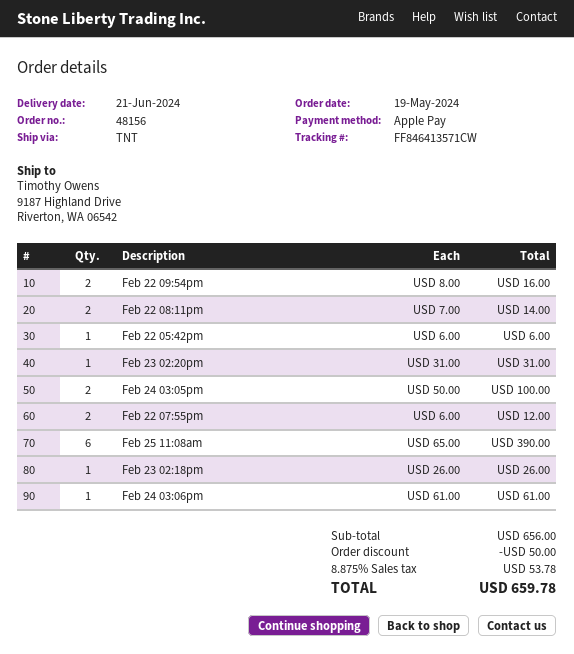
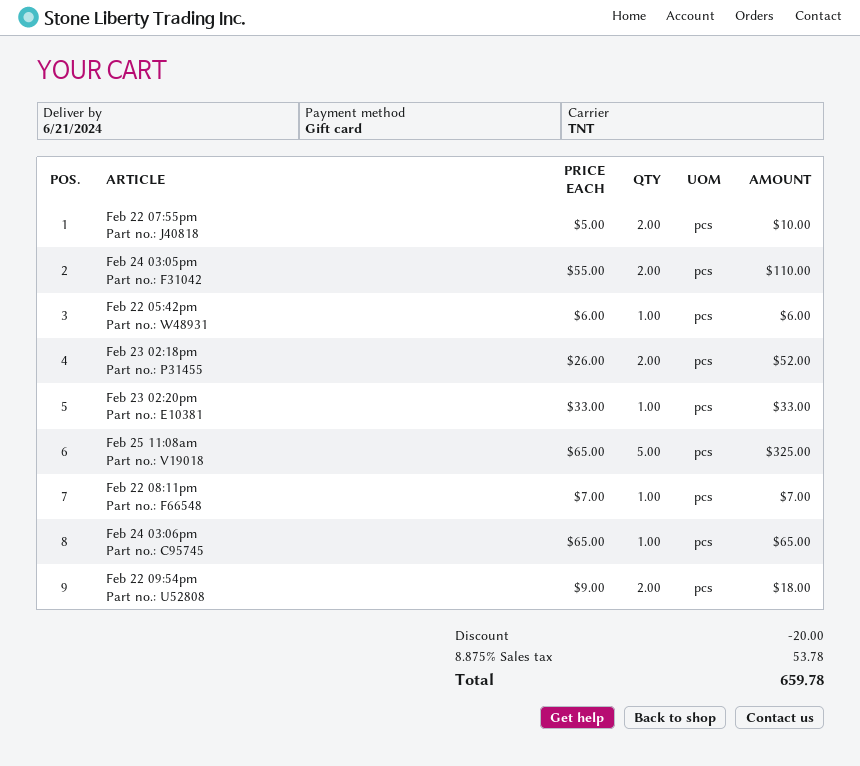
payment method: Apple Pay -> gift card
Feb 22 09:54pm: 2 x 8.00 = 16.00 -> 2 x 9.00 = 18.00
Feb 22 08:11pm: 2 x 7.00 = 14.00 -> 1 x 7.00 = 7.00
Feb 23 02:20pm: 1 x 31.00 = 31.00 -> 1 x 33.00 = 33.00
Feb 24 03:05pm: 2 x 50.00 = 100.00 -> 2 x 55.00 = 110.00
Feb 22 07:55pm: 2 x 6.00 = 12.00 -> 2 x 5.00 = 10.00
Feb 25 11:08am: 6 x 65.00 = 390.00 -> 5 x 65.00 = 325.00
Feb 23 02:18pm: 1 x 26.00 = 26.00 -> 2 x 26.00 = 52.00
Feb 24 03:06pm: 1 x 61.00 = 61.00 -> 1 x 65.00 = 65.00
discount: 50.00 -> 20.00

